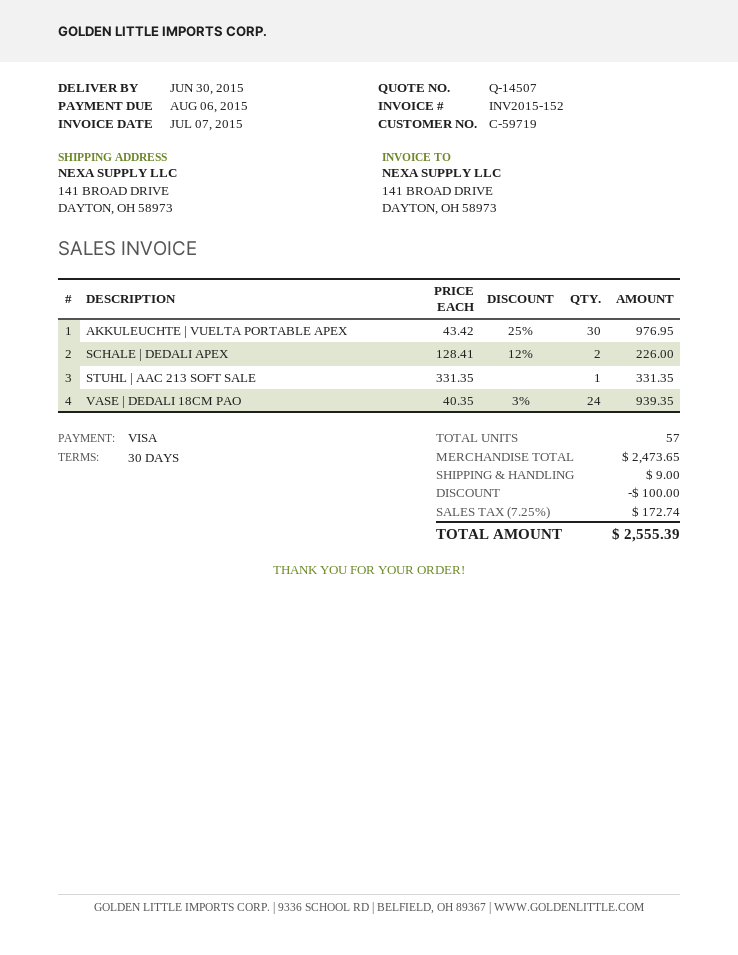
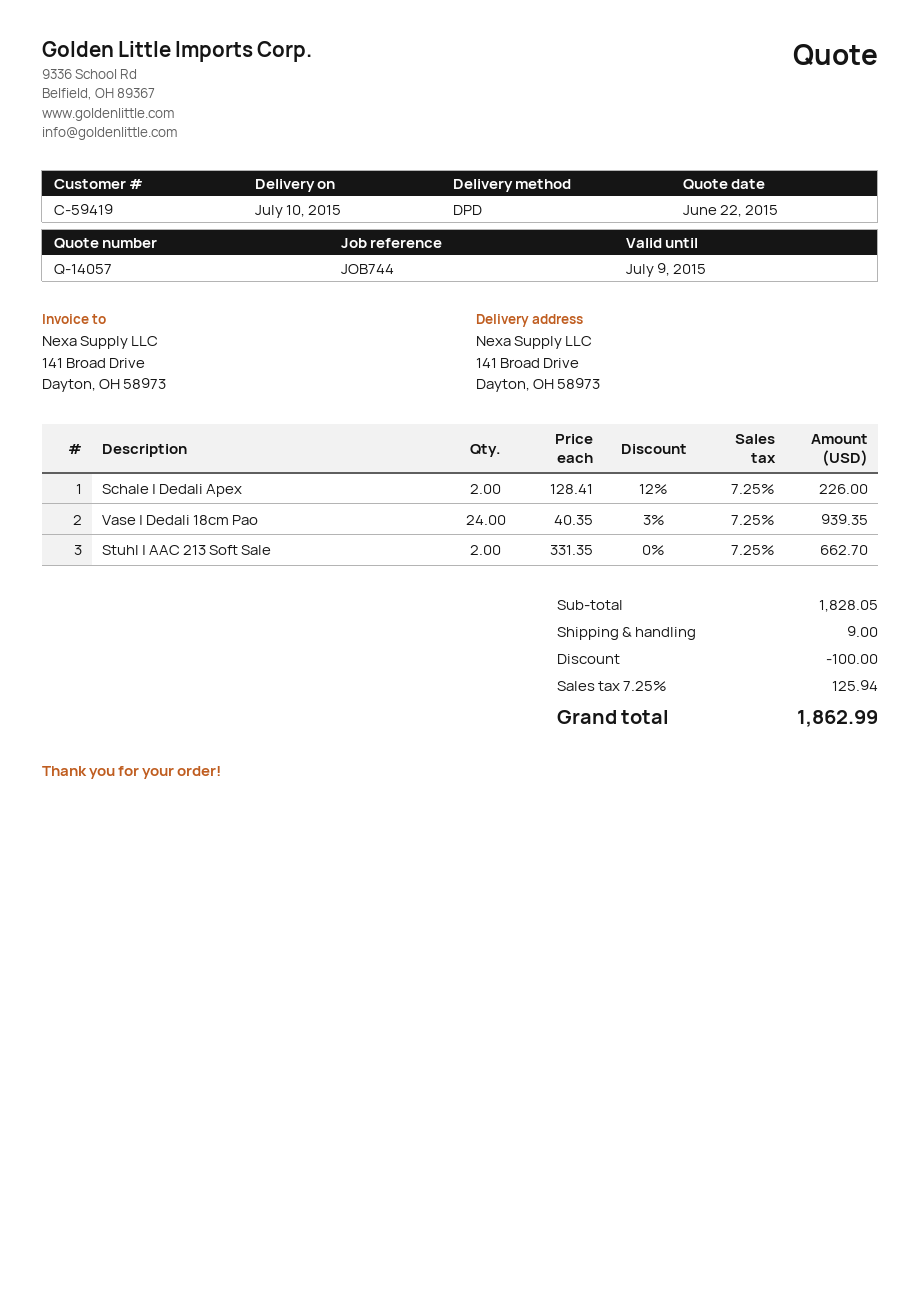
quote number: Q-14507 -> Q-14057
delivery date: 2015-06-30 -> 2015-07-10
customer number: C-59719 -> C-59419
AKKULEUCHTE | VUELTA PORTABLE APEX: 30 x 43.42 - 25% = 976.95 -> none
STUHL | AAC 213 SOFT SALE: 1 x 331.35 = 331.35 -> 2 x 331.35 = 662.70
subtotal: 2473.65 -> 1828.05
tax: 7.25% = 172.74 -> 7.25% = 125.94
total: 2555.39 -> 1862.99

